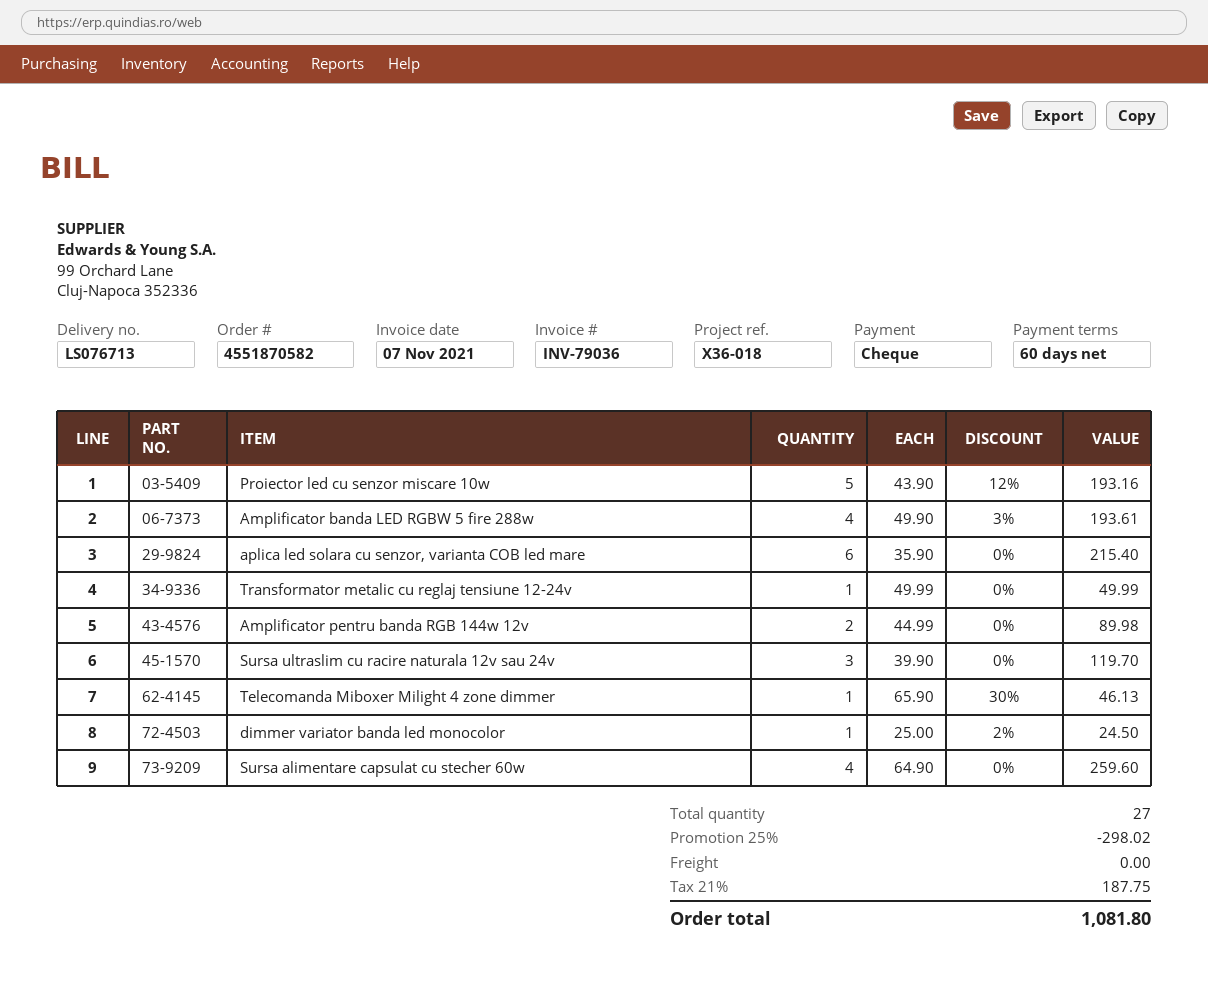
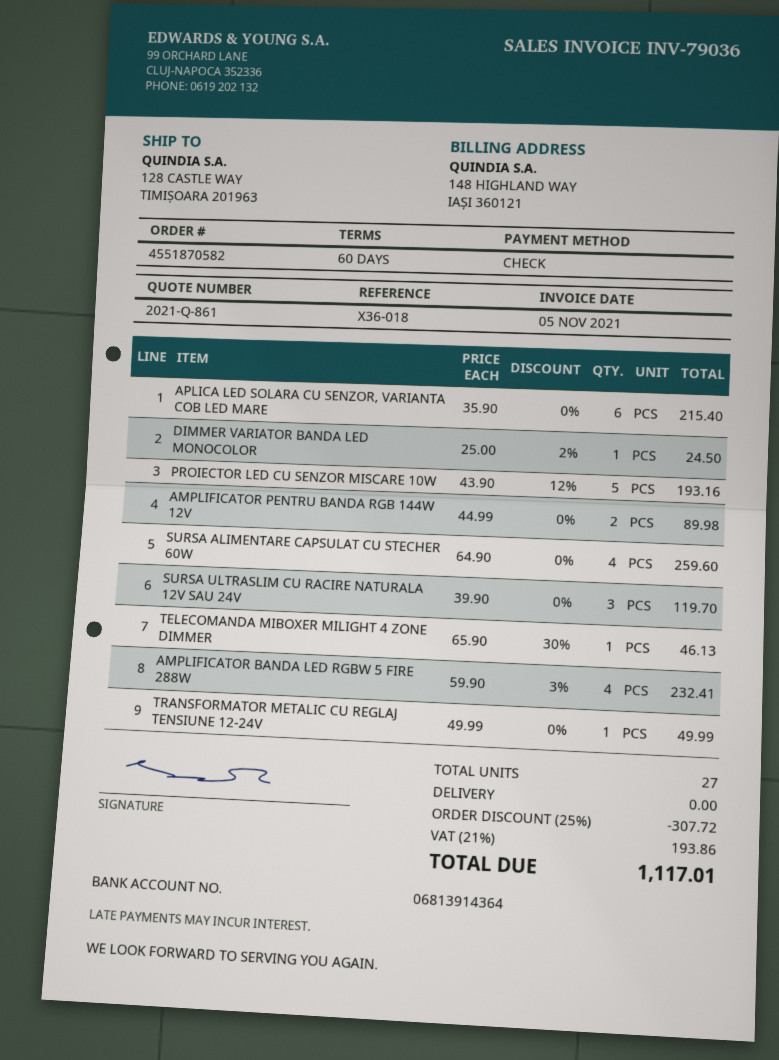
invoice date: 2021-11-07 -> 2021-11-05
Amplificator banda LED RGBW 5 fire 288w: 4 x 49.90 - 3% = 193.61 -> 4 x 59.90 - 3% = 232.41
discount: 25% = 298.02 -> 25% = 307.72
tax: 21% = 187.75 -> 21% = 193.86
total: 1081.80 -> 1117.01

